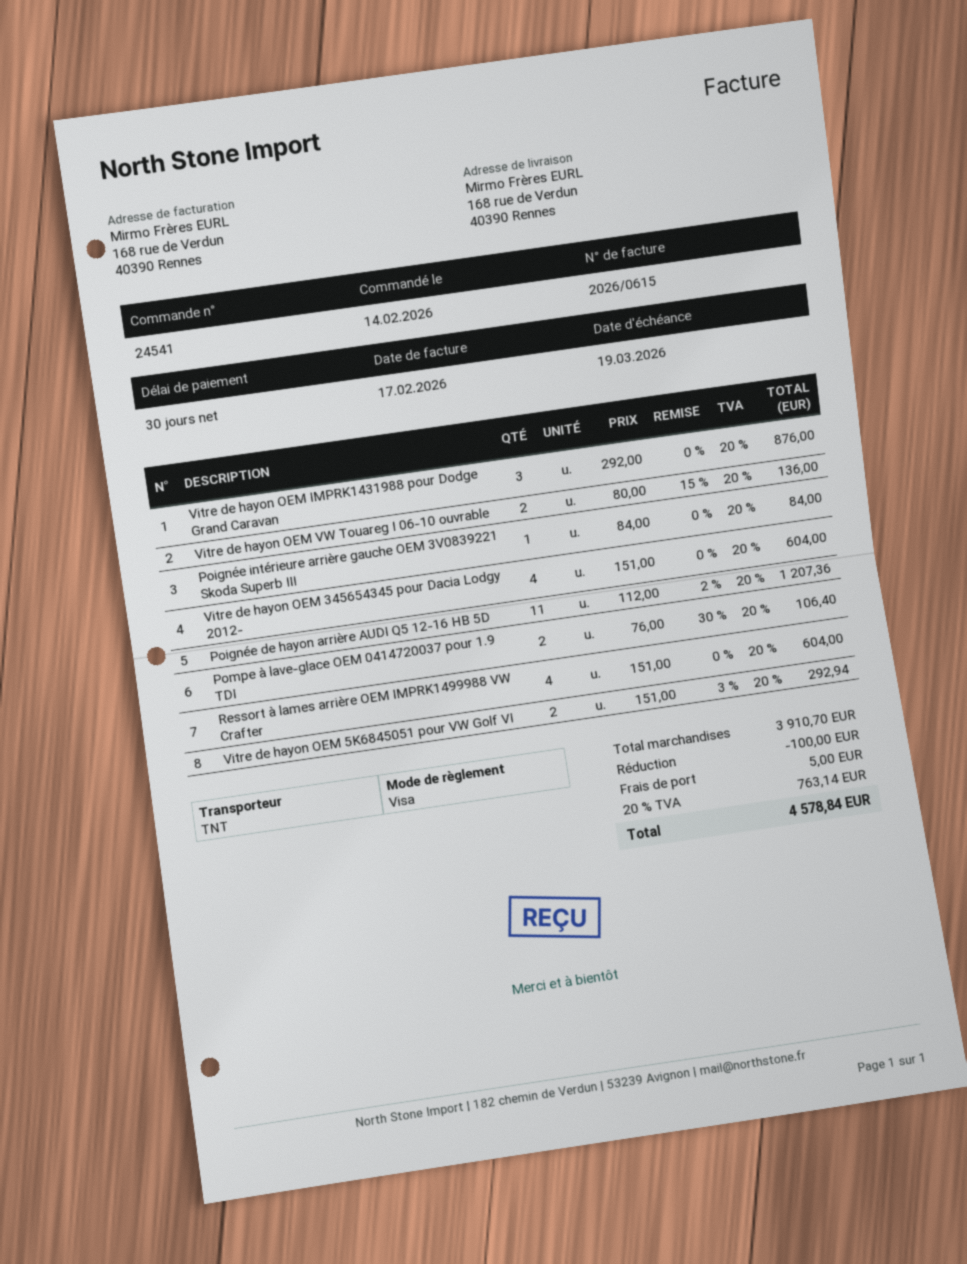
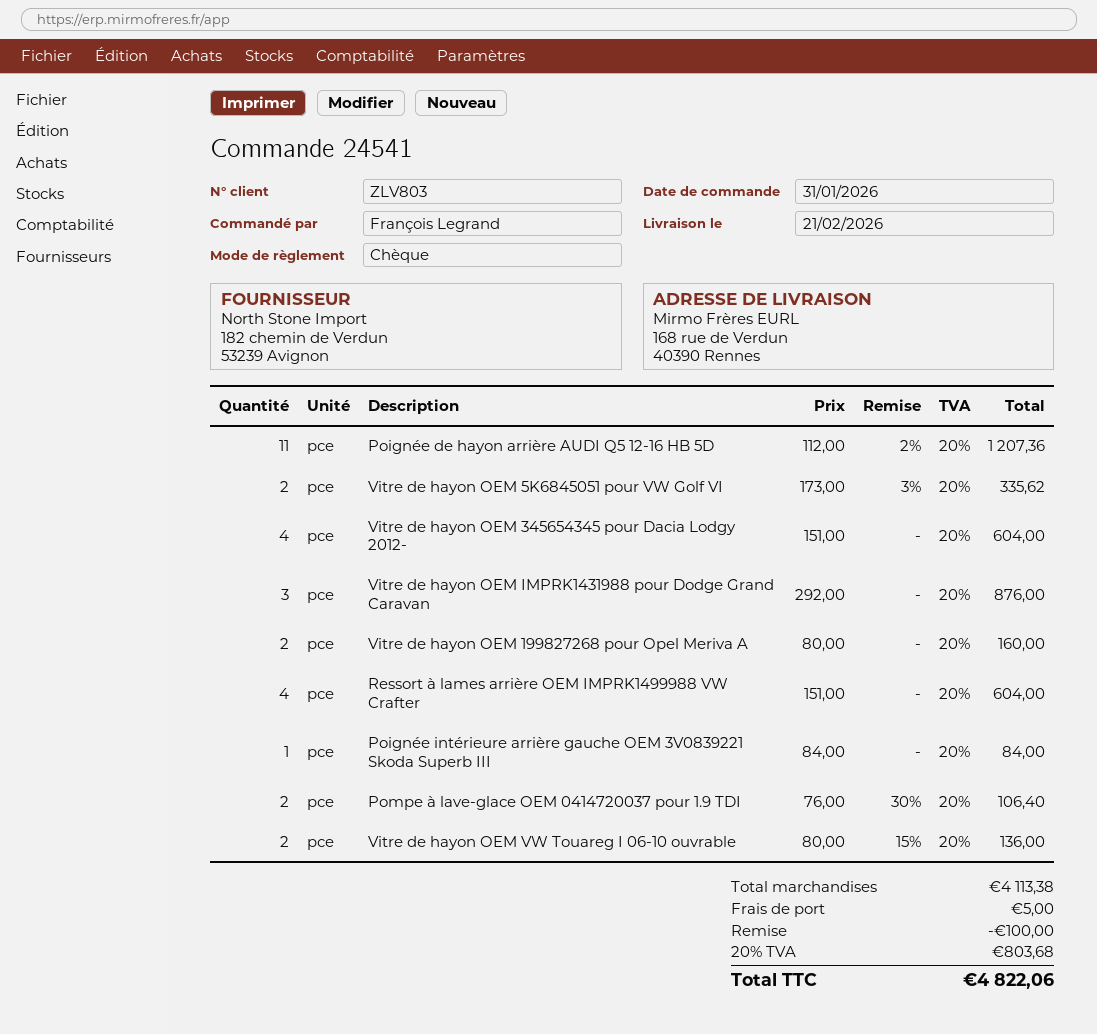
order date: 2026-02-14 -> 2026-01-31
payment method: Visa -> cheque
Vitre de hayon OEM 5K6845051 pour VW Golf VI: 2 x 151.00 - 3% = 292.94 -> 2 x 173.00 - 3% = 335.62
Vitre de hayon OEM 199827268 pour Opel Meriva A: none -> 2 x 80.00 = 160.00
subtotal: 3910.70 -> 4113.38
tax: 20% = 763.14 -> 20% = 803.68
total: 4578.84 -> 4822.06

